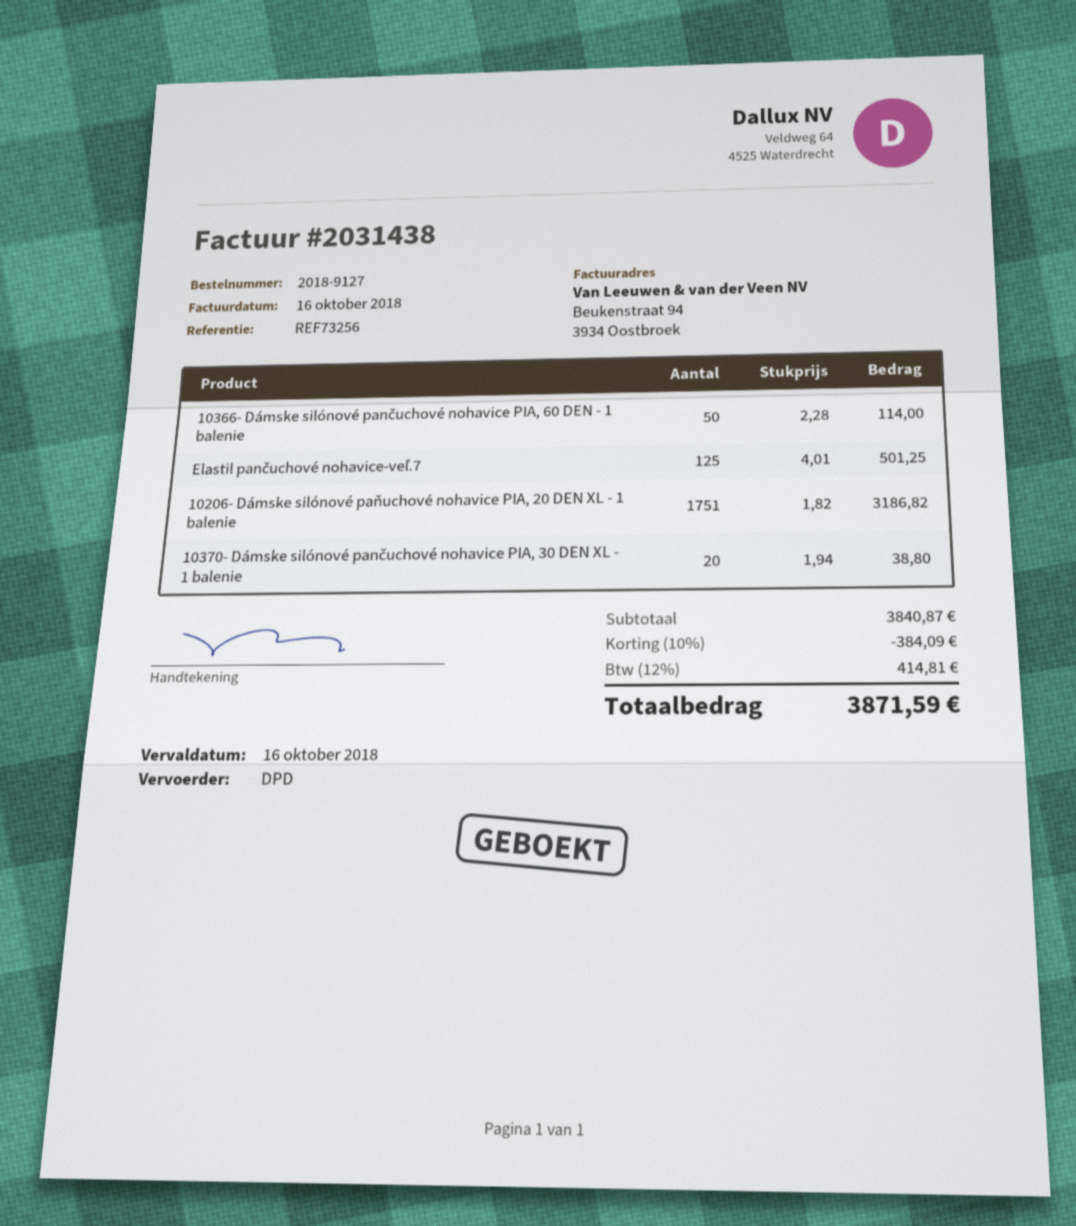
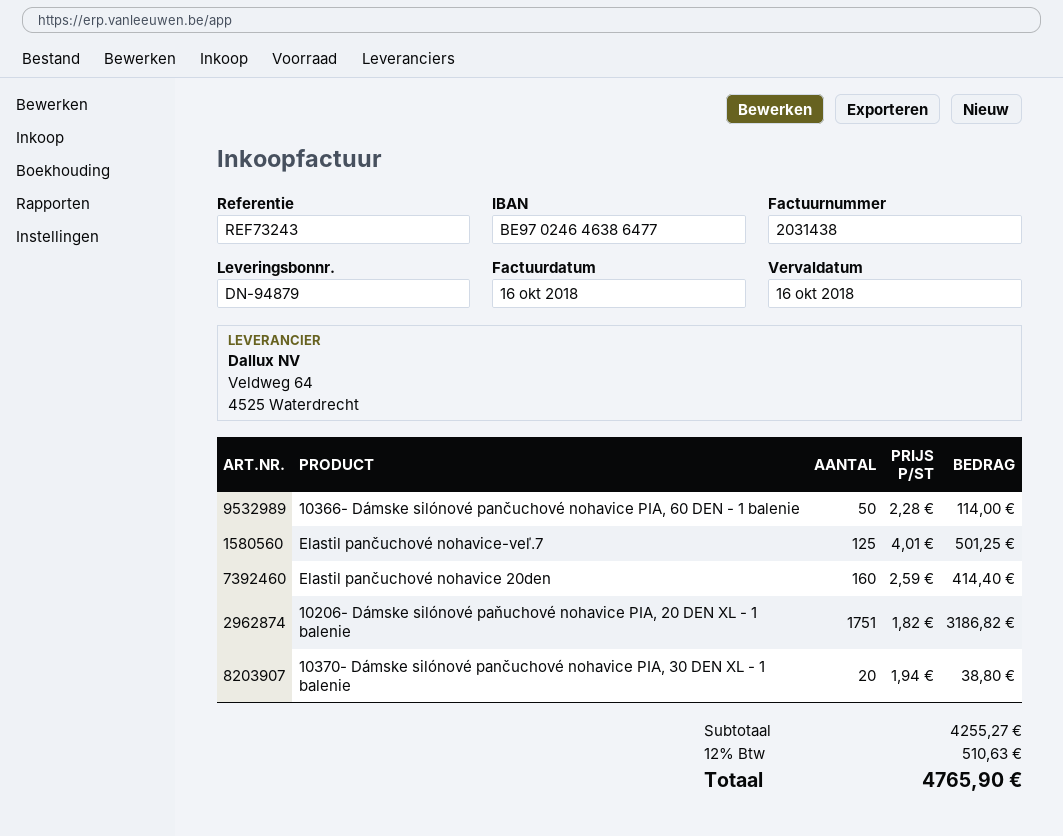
reference: REF73256 -> REF73243
Elastil pančuchové nohavice 20den: none -> 160 x 2.59 = 414.40
subtotal: 3840.87 -> 4255.27
discount: 10% = 384.09 -> none
tax: 12% = 414.81 -> 12% = 510.63
total: 3871.59 -> 4765.90

